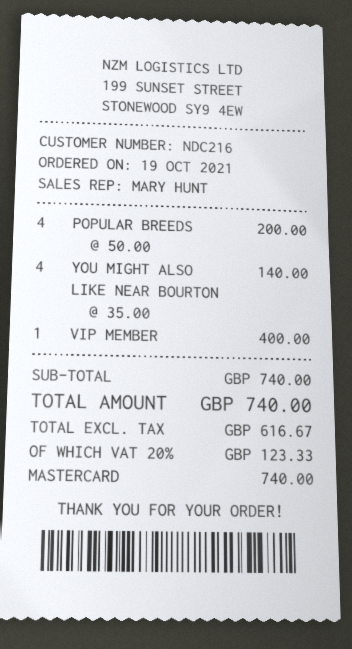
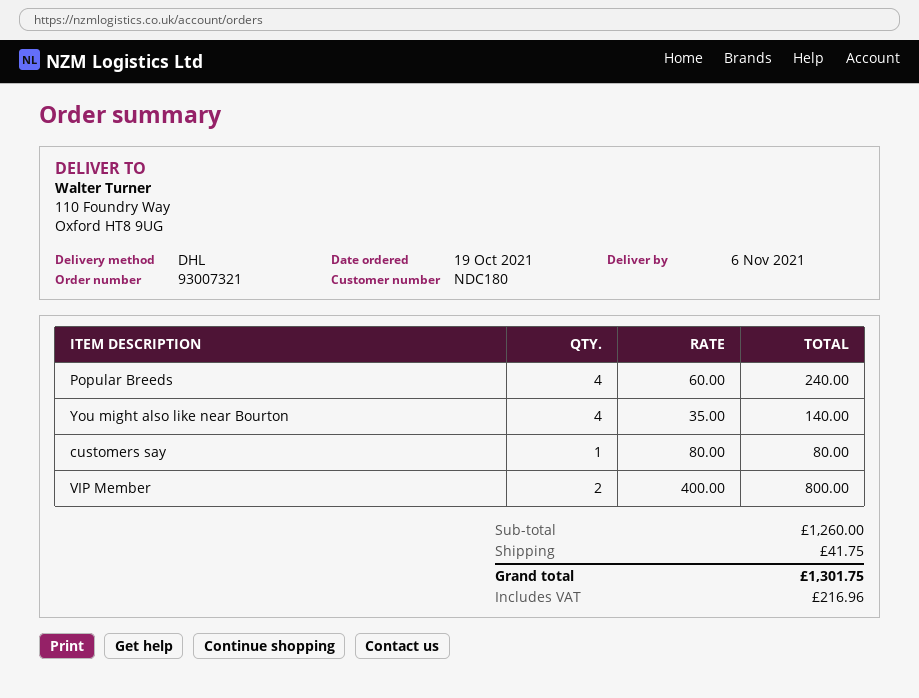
customer number: NDC216 -> NDC180
POPULAR BREEDS: 4 x 50.00 = 200.00 -> 4 x 60.00 = 240.00
VIP MEMBER: 1 x 400.00 = 400.00 -> 2 x 400.00 = 800.00
customers say: none -> 1 x 80.00 = 80.00
subtotal: 740.00 -> 1260.00
shipping: none -> 41.75
tax: 123.33 -> 216.96
total: 740.00 -> 1301.75

